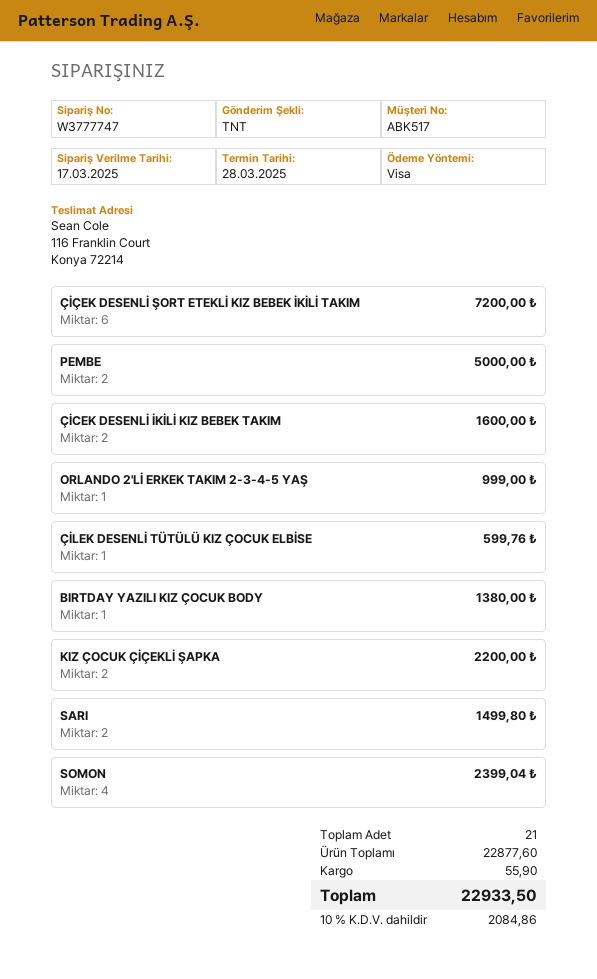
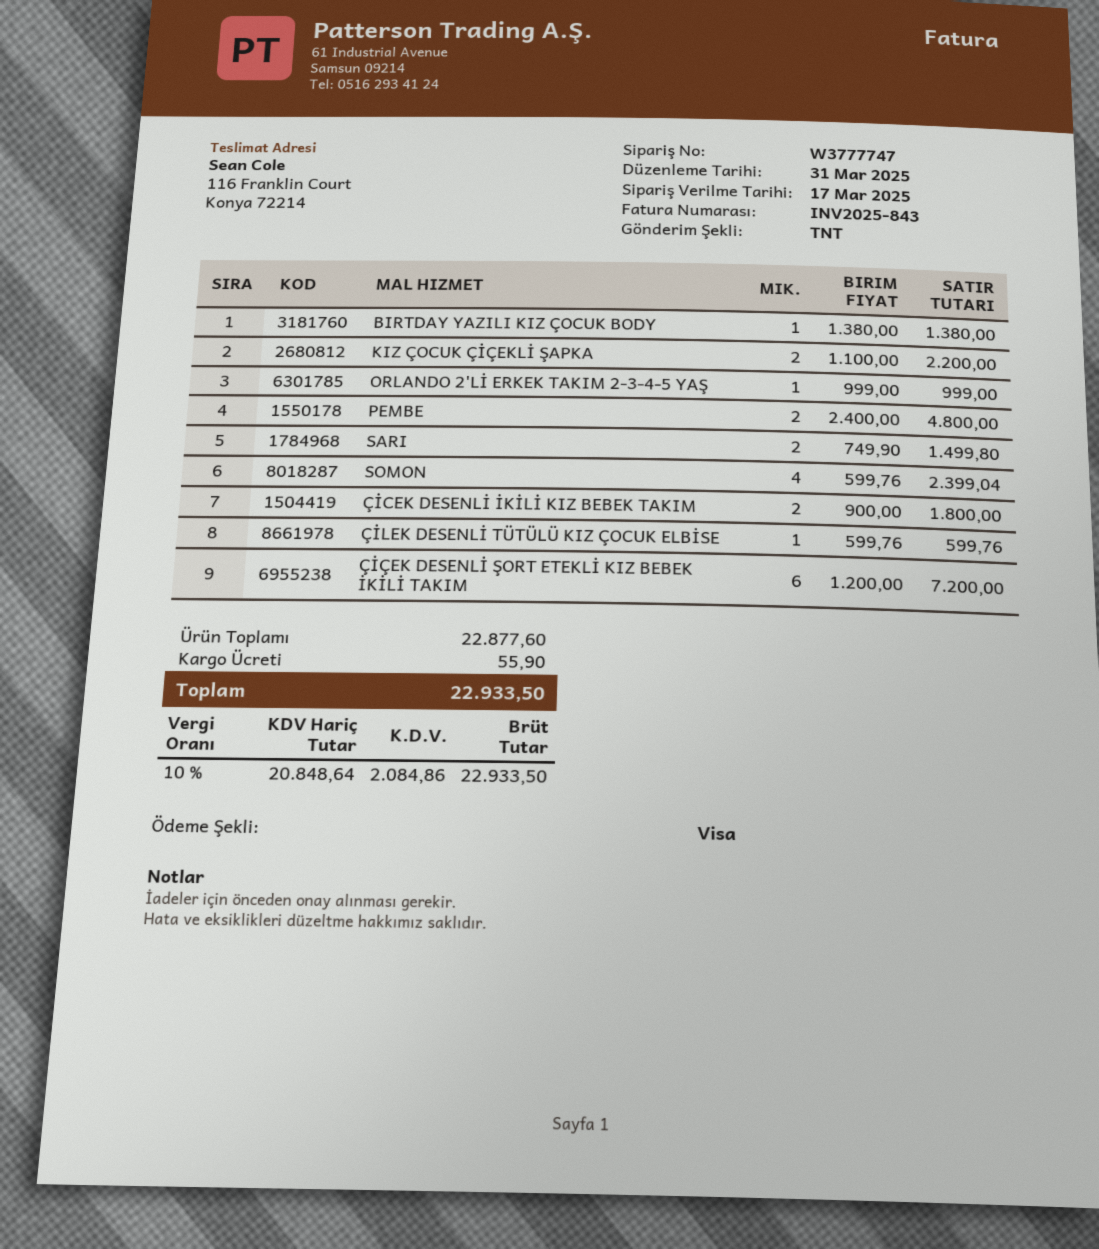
PEMBE: 2 for 5000.00 -> 2 for 4800.00
ÇİCEK DESENLİ İKİLİ KIZ BEBEK TAKIM: 2 for 1600.00 -> 2 for 1800.00

